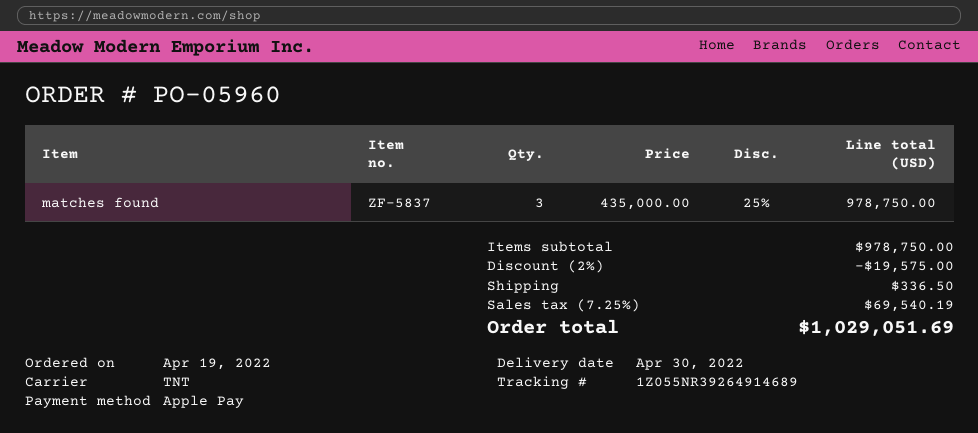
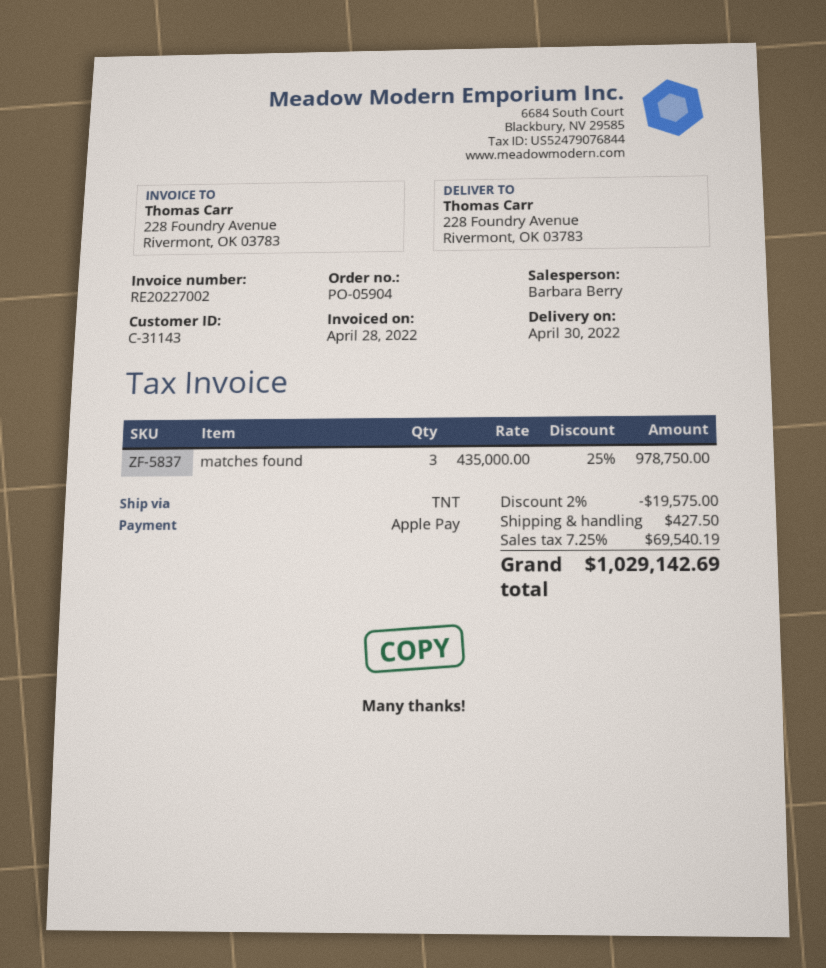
order number: PO-05960 -> PO-05904
shipping: 336.50 -> 427.50
total: 1029051.69 -> 1029142.69

